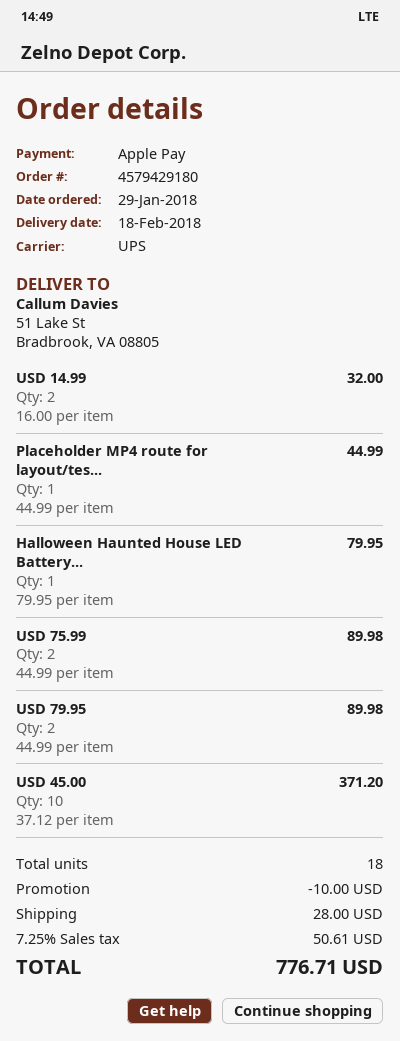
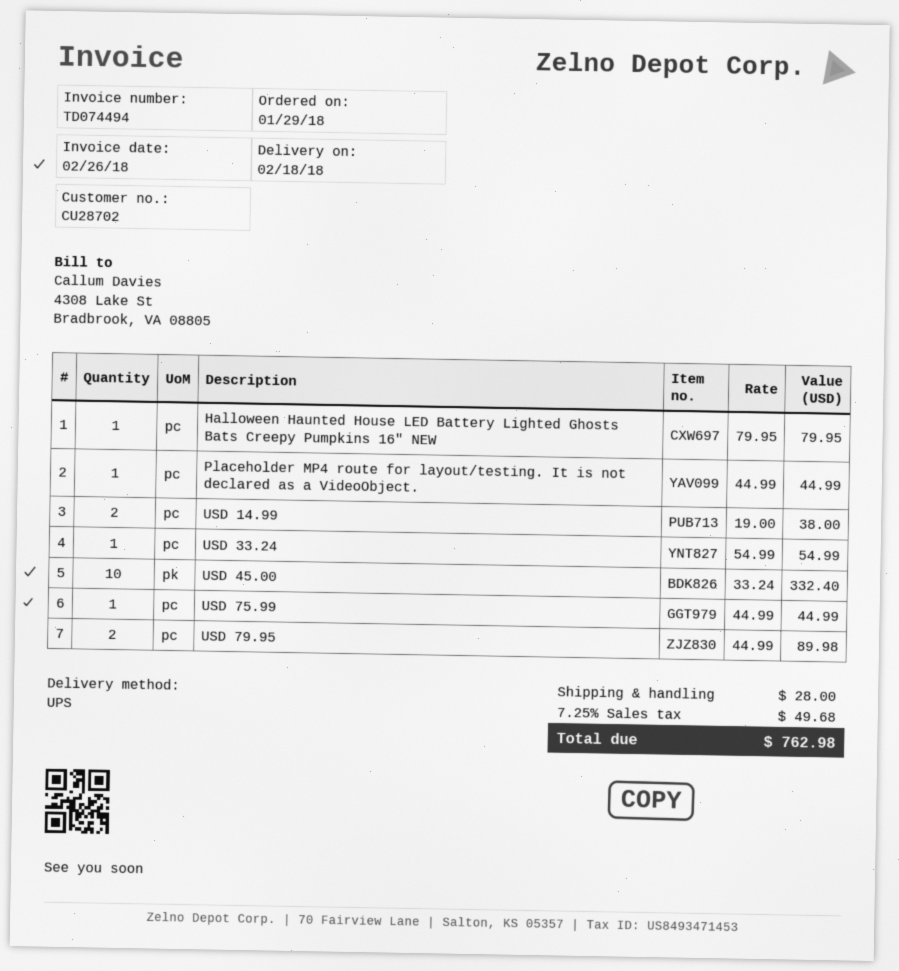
USD 14.99: 2 x 16.00 = 32.00 -> 2 x 19.00 = 38.00
USD 75.99: 2 x 44.99 = 89.98 -> 1 x 44.99 = 44.99
USD 45.00: 10 x 37.12 = 371.20 -> 10 x 33.24 = 332.40
USD 33.24: none -> 1 x 54.99 = 54.99
discount: 10.00 -> none
tax: 7.25% = 50.61 -> 7.25% = 49.68
total: 776.71 -> 762.98

